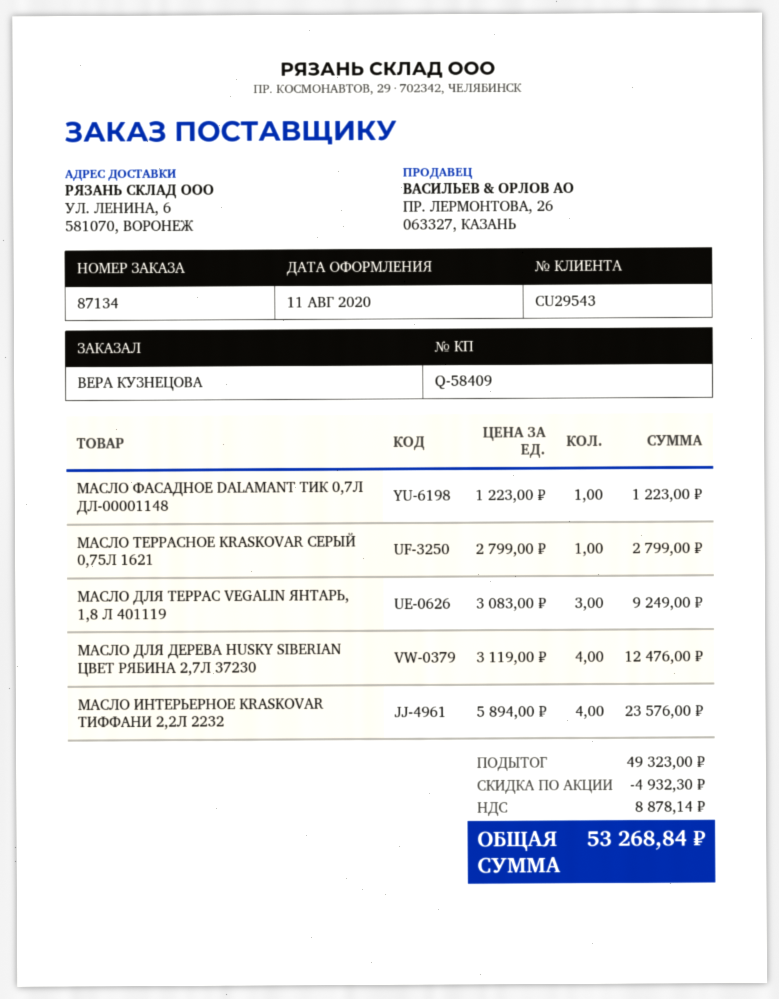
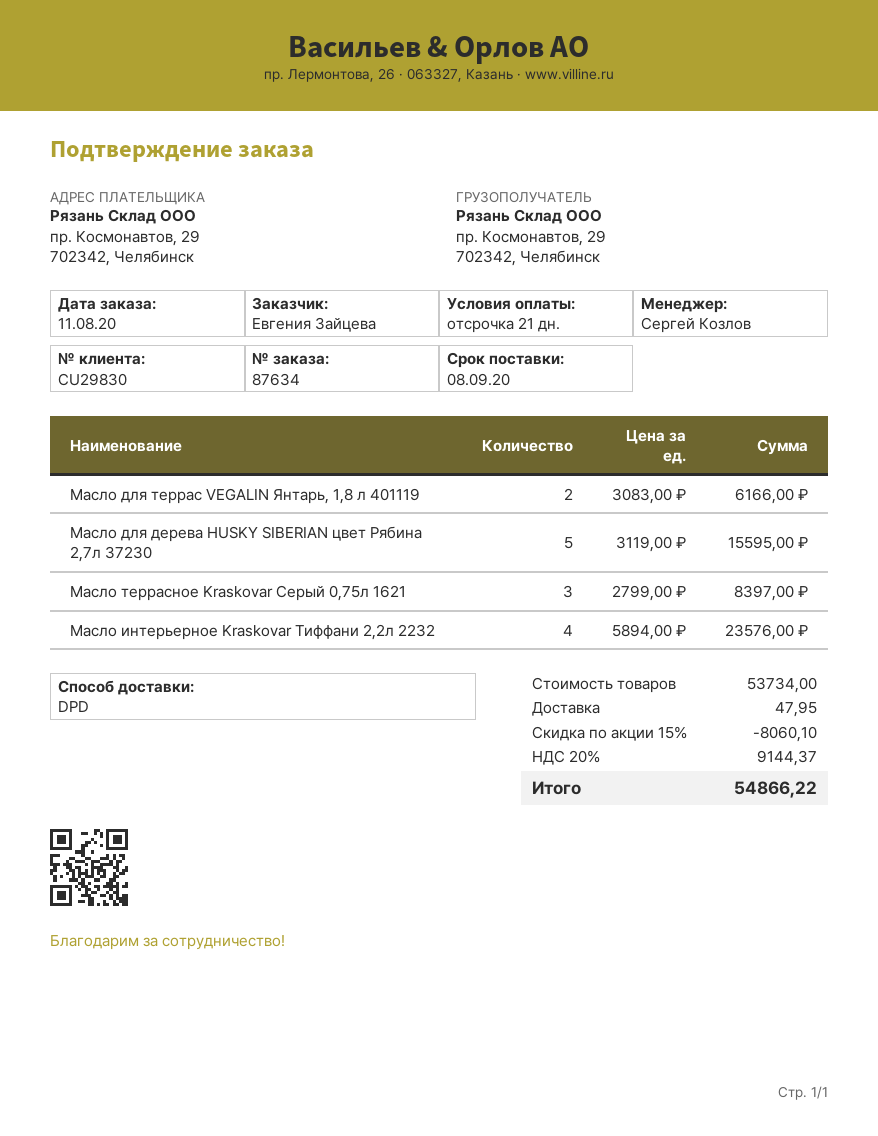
order number: 87134 -> 87634
customer number: CU29543 -> CU29830
ordered by: ВЕРА КУЗНЕЦОВА -> Евгения Зайцева
ship to: УЛ. ЛЕНИНА, 6, 581070, ВОРОНЕЖ -> пр. Космонавтов, 29, 702342, Челябинск
МАСЛО ФАСАДНОЕ DALAMANT ТИК 0,7Л ДЛ-00001148: 1 x 1223.00 = 1223.00 -> none
МАСЛО ТЕРРАСНОЕ KRASKOVAR СЕРЫЙ 0,75Л 1621: 1 x 2799.00 = 2799.00 -> 3 x 2799.00 = 8397.00
МАСЛО ДЛЯ ТЕРРАС VEGALIN ЯНТАРЬ, 1,8 Л 401119: 3 x 3083.00 = 9249.00 -> 2 x 3083.00 = 6166.00
МАСЛО ДЛЯ ДЕРЕВА HUSKY SIBERIAN ЦВЕТ РЯБИНА 2,7Л 37230: 4 x 3119.00 = 12476.00 -> 5 x 3119.00 = 15595.00
subtotal: 49323.00 -> 53734.00
discount: 4932.30 -> 8060.10
shipping: none -> 47.95
tax: 8878.14 -> 9144.37
total: 53268.84 -> 54866.22

